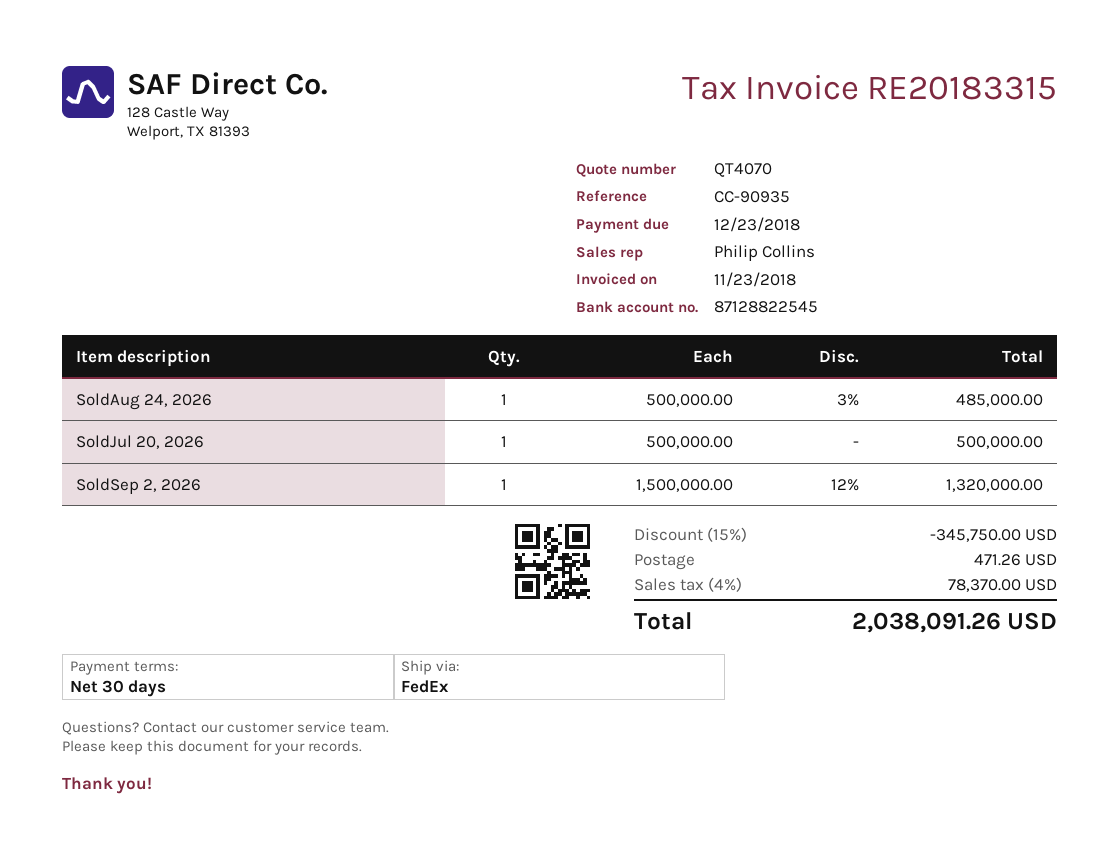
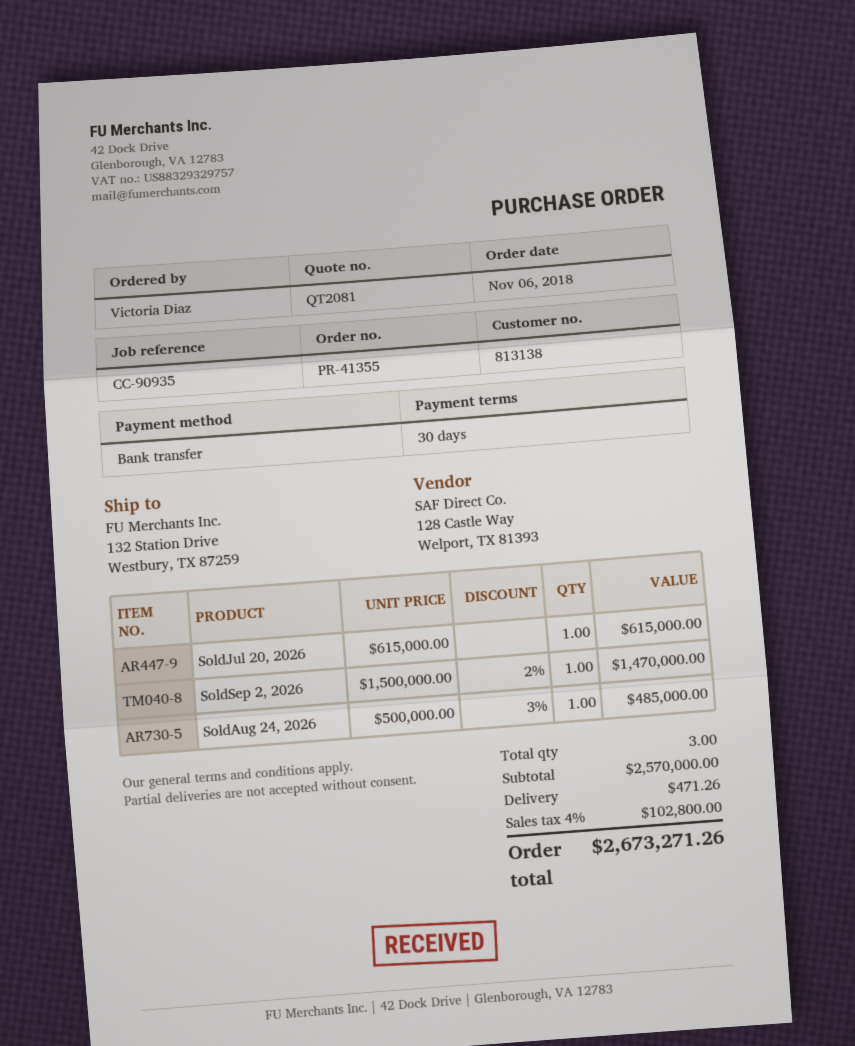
quote number: QT4070 -> QT2081
SoldJul 20, 2026: 1 x 500000.00 = 500000.00 -> 1 x 615000.00 = 615000.00
SoldSep 2, 2026: 1 x 1500000.00 - 12% = 1320000.00 -> 1 x 1500000.00 - 2% = 1470000.00
discount: 15% = 345750.00 -> none
tax: 4% = 78370.00 -> 4% = 102800.00
total: 2038091.26 -> 2673271.26

